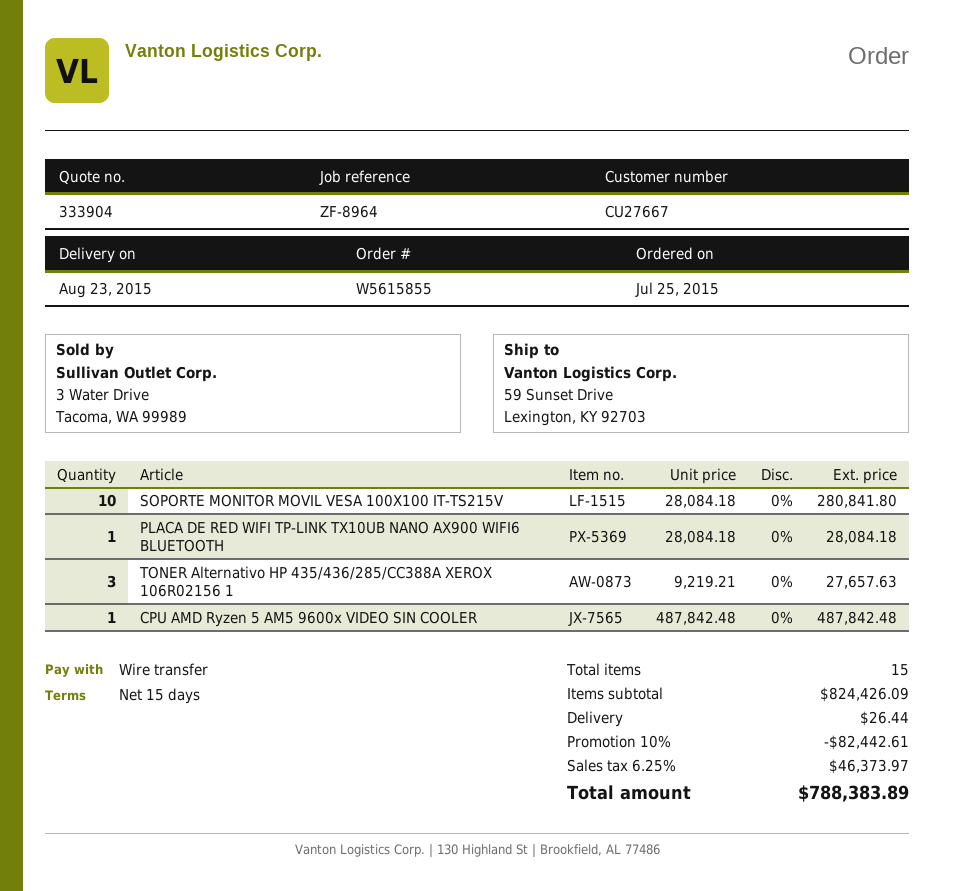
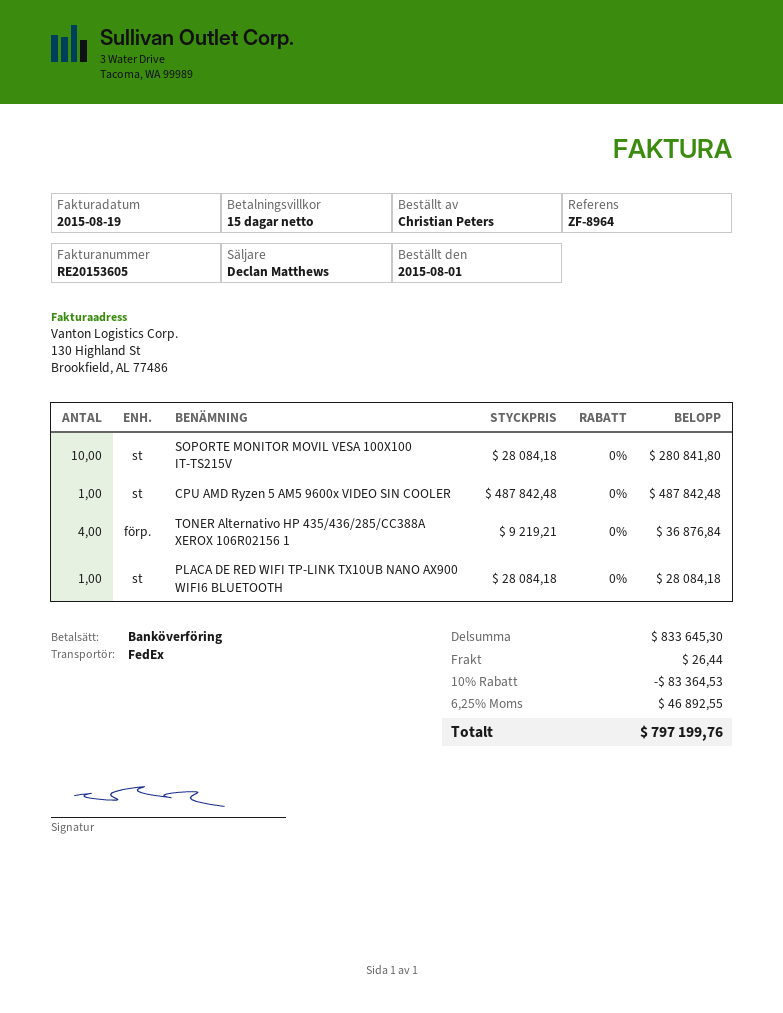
order date: 2015-07-25 -> 2015-08-01
TONER Alternativo HP 435/436/285/CC388A XEROX 106R02156 1: 3 x 9219.21 = 27657.63 -> 4 x 9219.21 = 36876.84
subtotal: 824426.09 -> 833645.30
discount: 10% = 82442.61 -> 10% = 83364.53
tax: 6.25% = 46373.97 -> 6.25% = 46892.55
total: 788383.89 -> 797199.76

